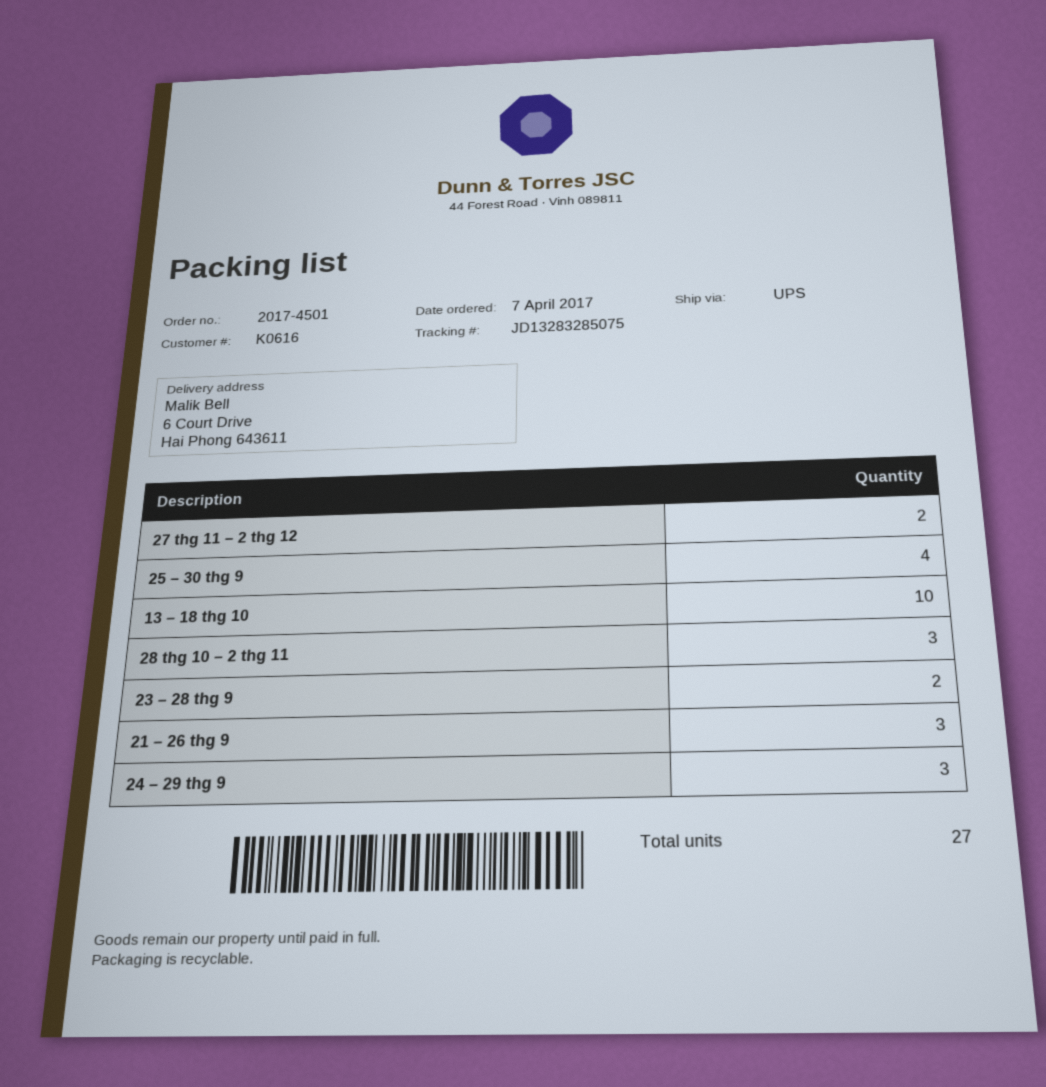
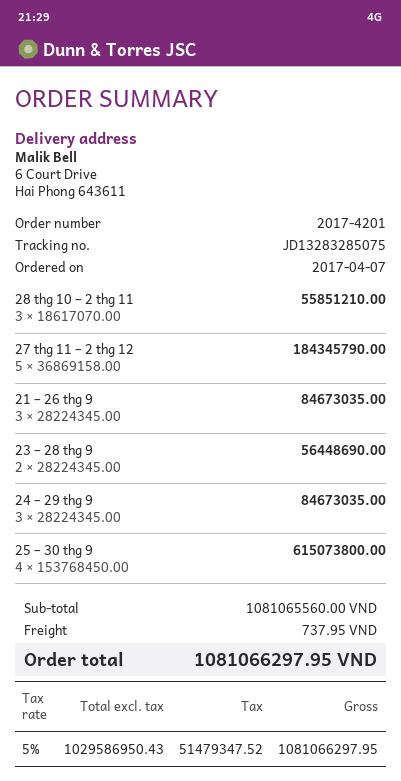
order number: 2017-4501 -> 2017-4201
27 thg 11 – 2 thg 12: 2 -> 5
13 – 18 thg 10: 10 -> none

